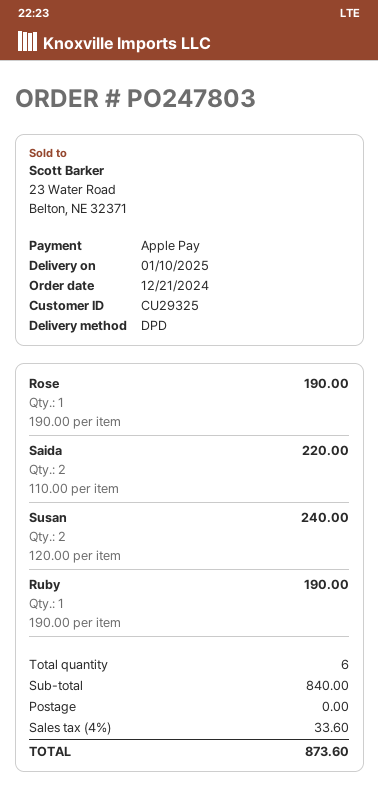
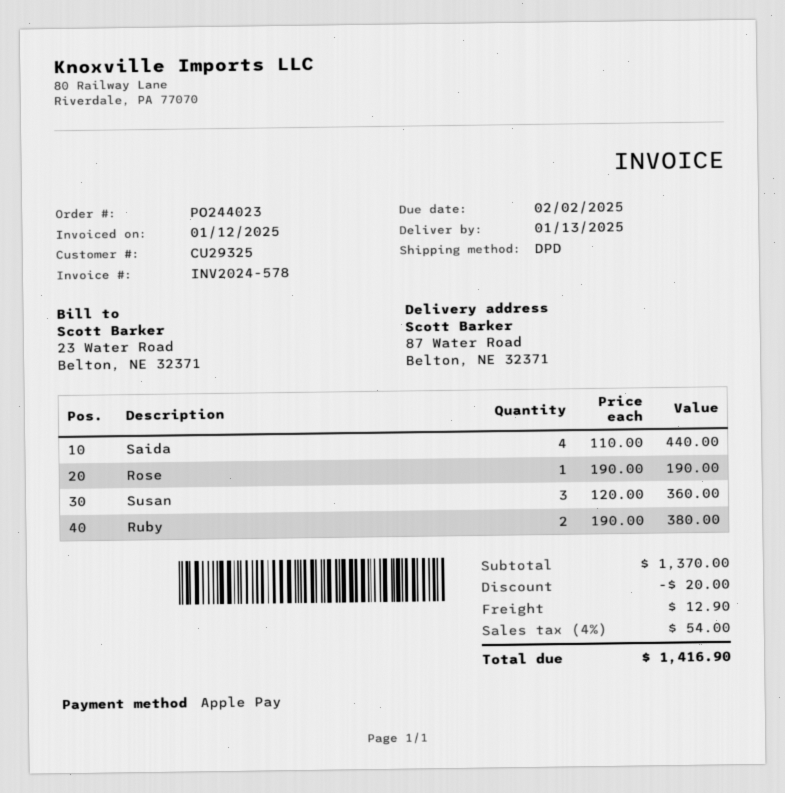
order number: PO247803 -> PO244023
delivery date: 2025-01-10 -> 2025-01-13
Saida: 2 x 110.00 = 220.00 -> 4 x 110.00 = 440.00
Susan: 2 x 120.00 = 240.00 -> 3 x 120.00 = 360.00
Ruby: 1 x 190.00 = 190.00 -> 2 x 190.00 = 380.00
subtotal: 840.00 -> 1370.00
discount: none -> 20.00
shipping: 0.00 -> 12.90
tax: 4% = 33.60 -> 4% = 54.00
total: 873.60 -> 1416.90

